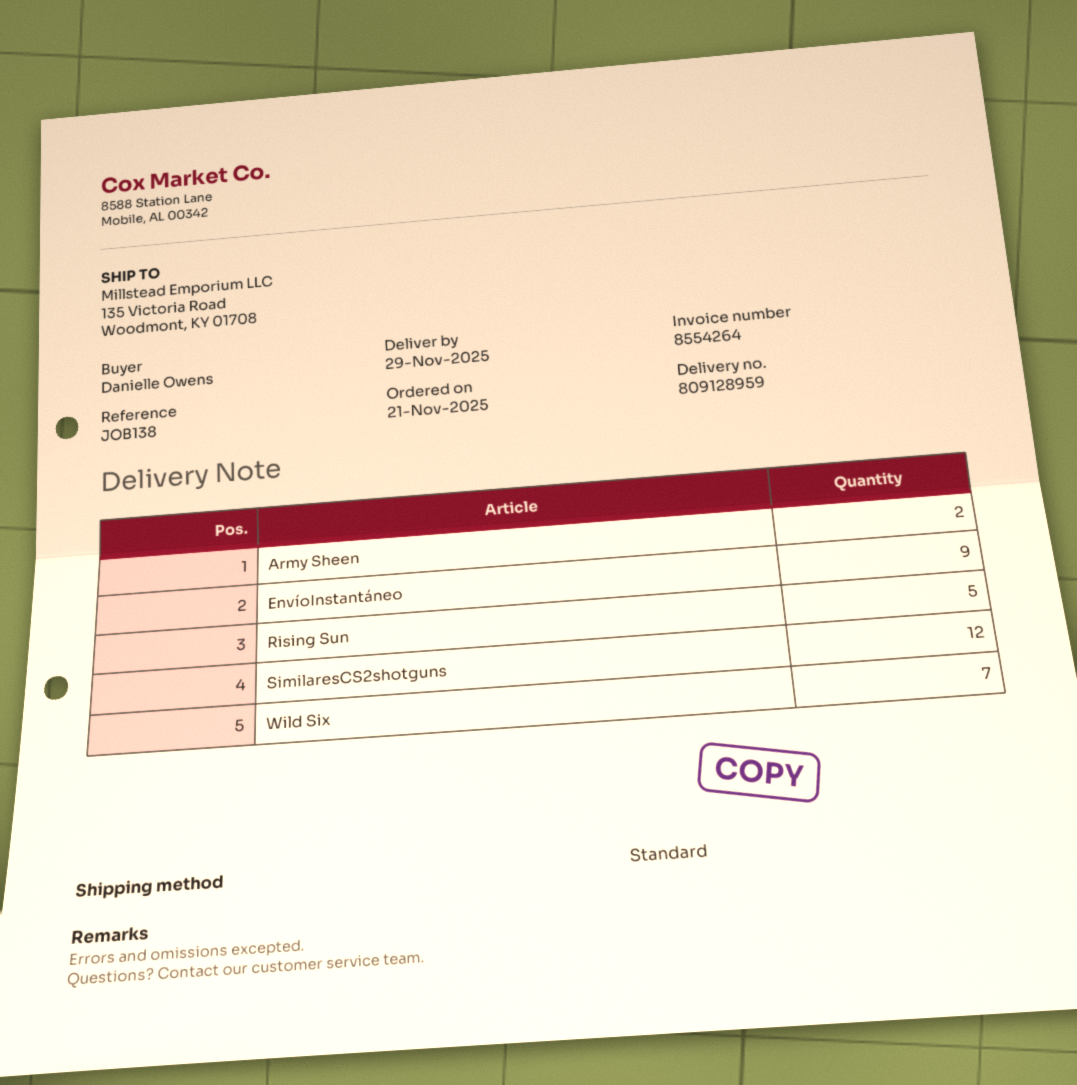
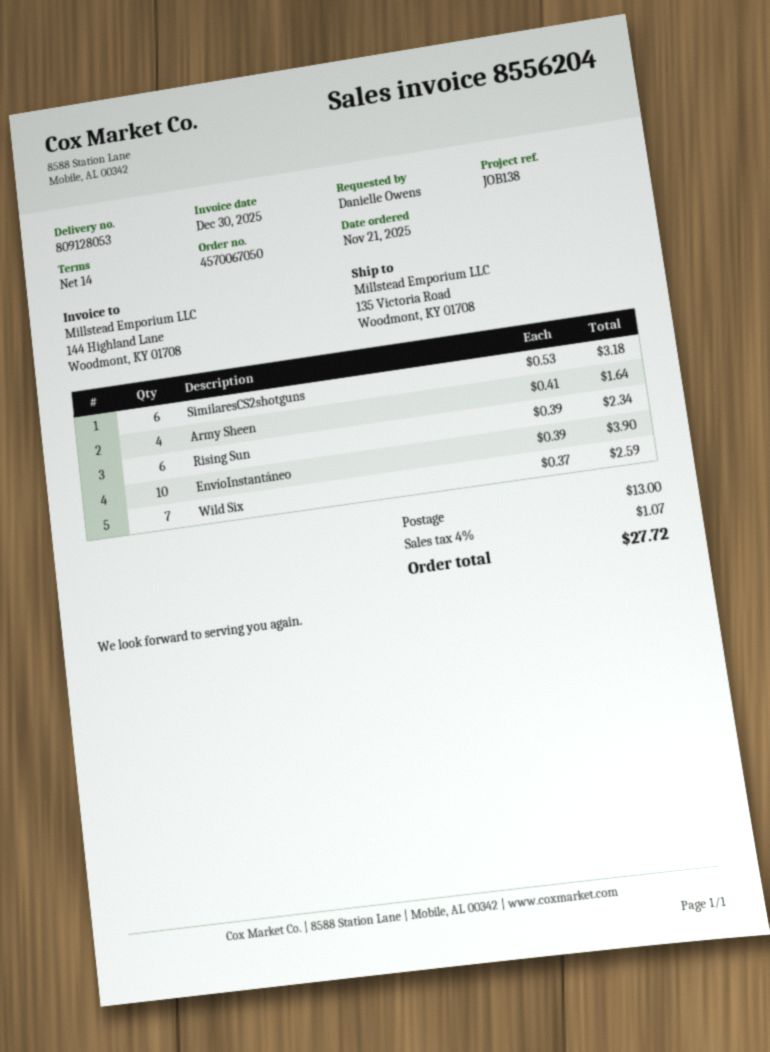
delivery note number: 809128959 -> 809128053
invoice number: 8554264 -> 8556204
Army Sheen: 2 -> 4
EnvíoInstantáneo: 9 -> 10
Rising Sun: 5 -> 6
SimilaresCS2shotguns: 12 -> 6

